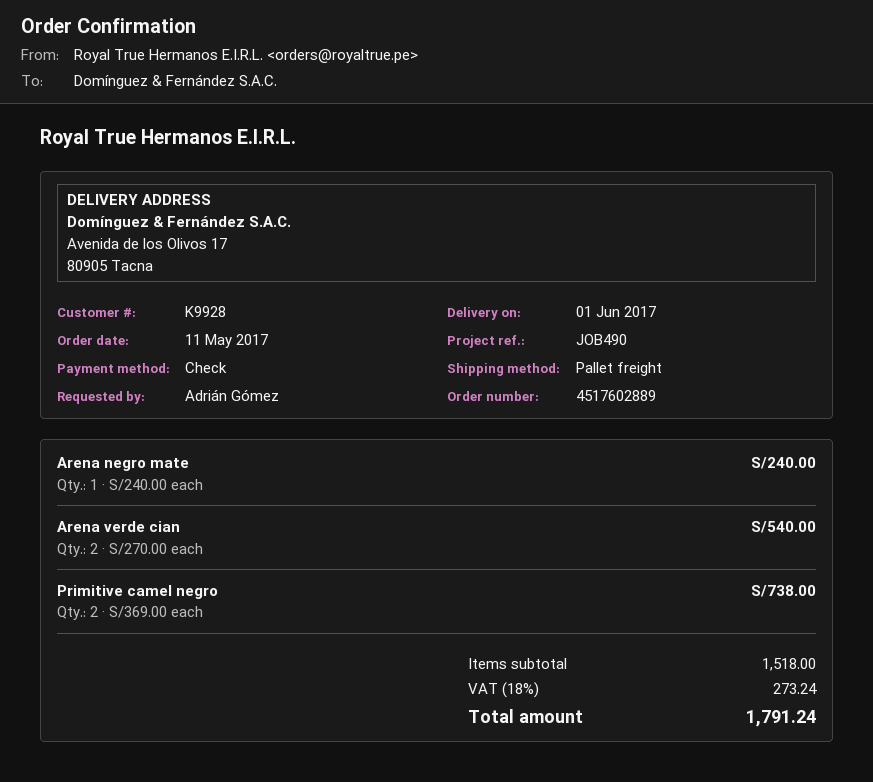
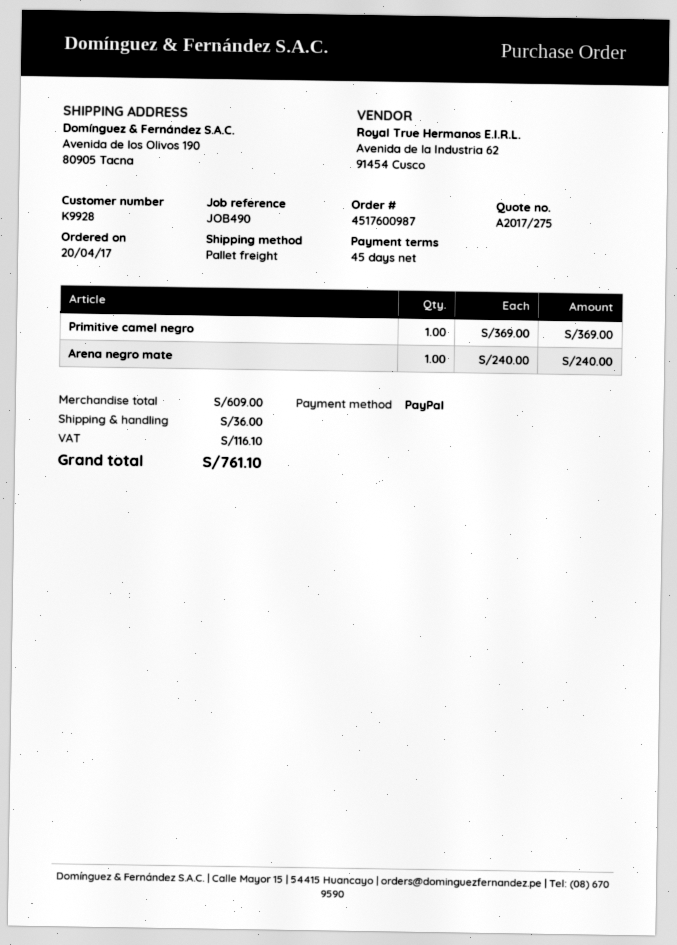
order number: 4517602889 -> 4517600987
order date: 2017-05-11 -> 2017-04-20
payment method: cheque -> PayPal
ship to: Avenida de los Olivos 17, 80905 Tacna -> Avenida de los Olivos 190, 80905 Tacna
Arena verde cian: 2 x 270.00 = 540.00 -> none
Primitive camel negro: 2 x 369.00 = 738.00 -> 1 x 369.00 = 369.00
subtotal: 1518.00 -> 609.00
shipping: none -> 36.00
tax: 273.24 -> 116.10
total: 1791.24 -> 761.10

